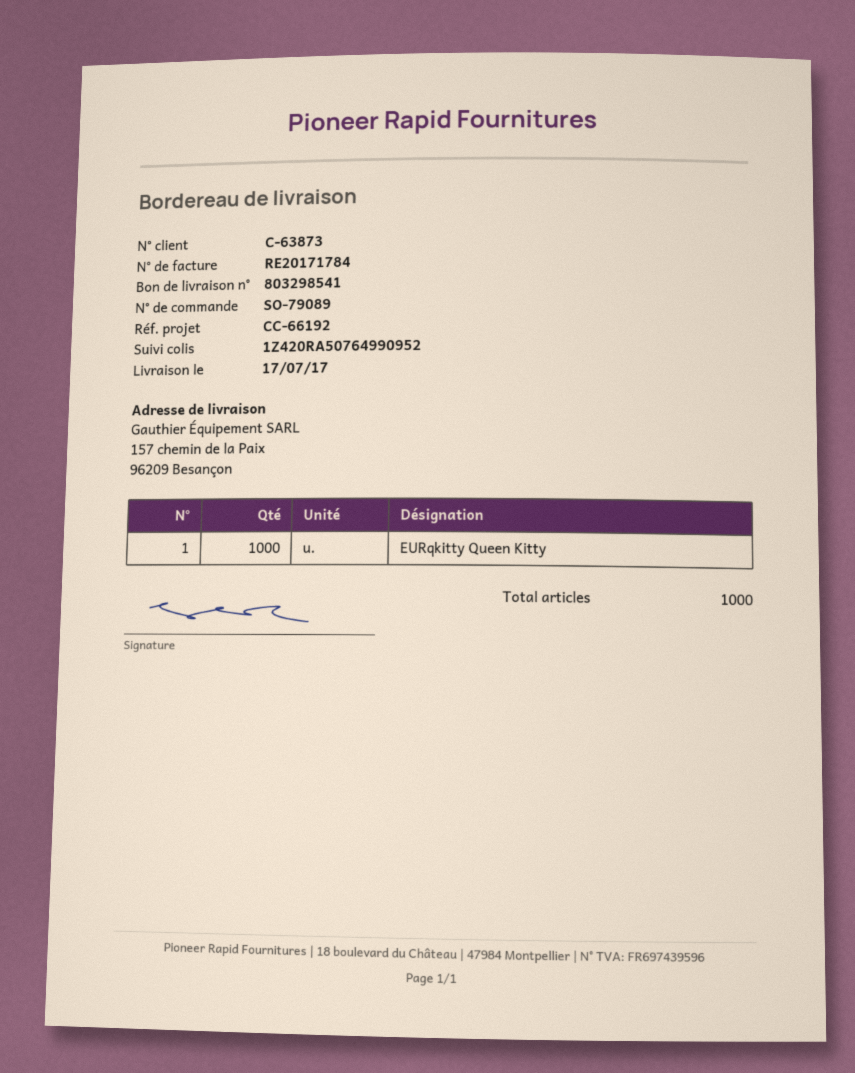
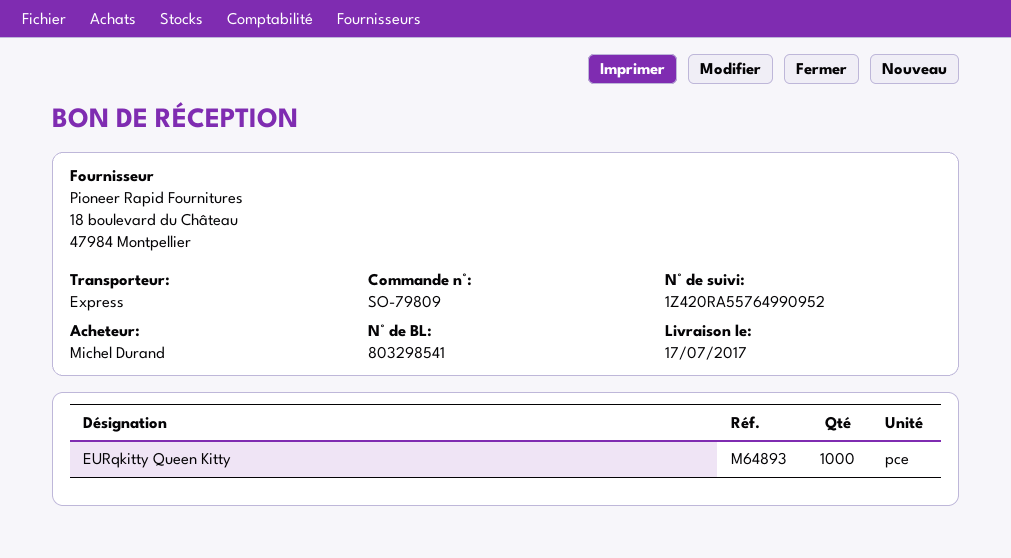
order number: SO-79089 -> SO-79809
tracking number: 1Z420RA50764990952 -> 1Z420RA55764990952

